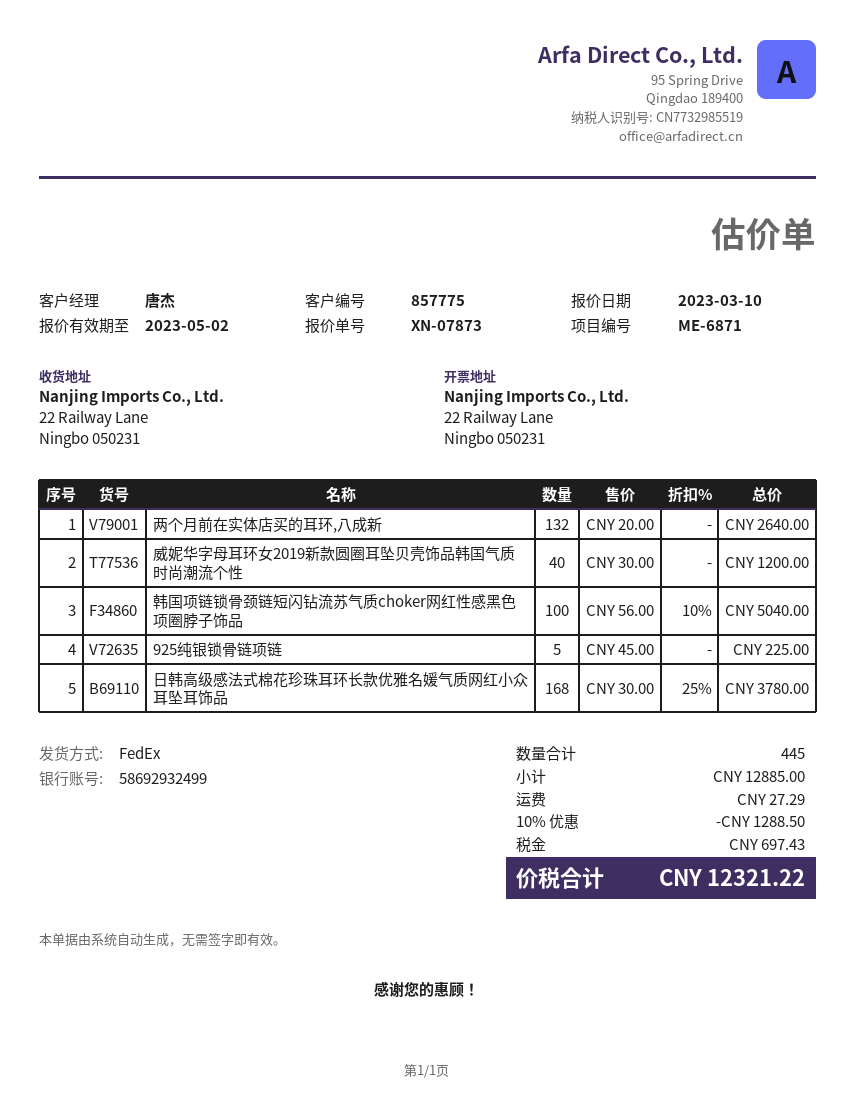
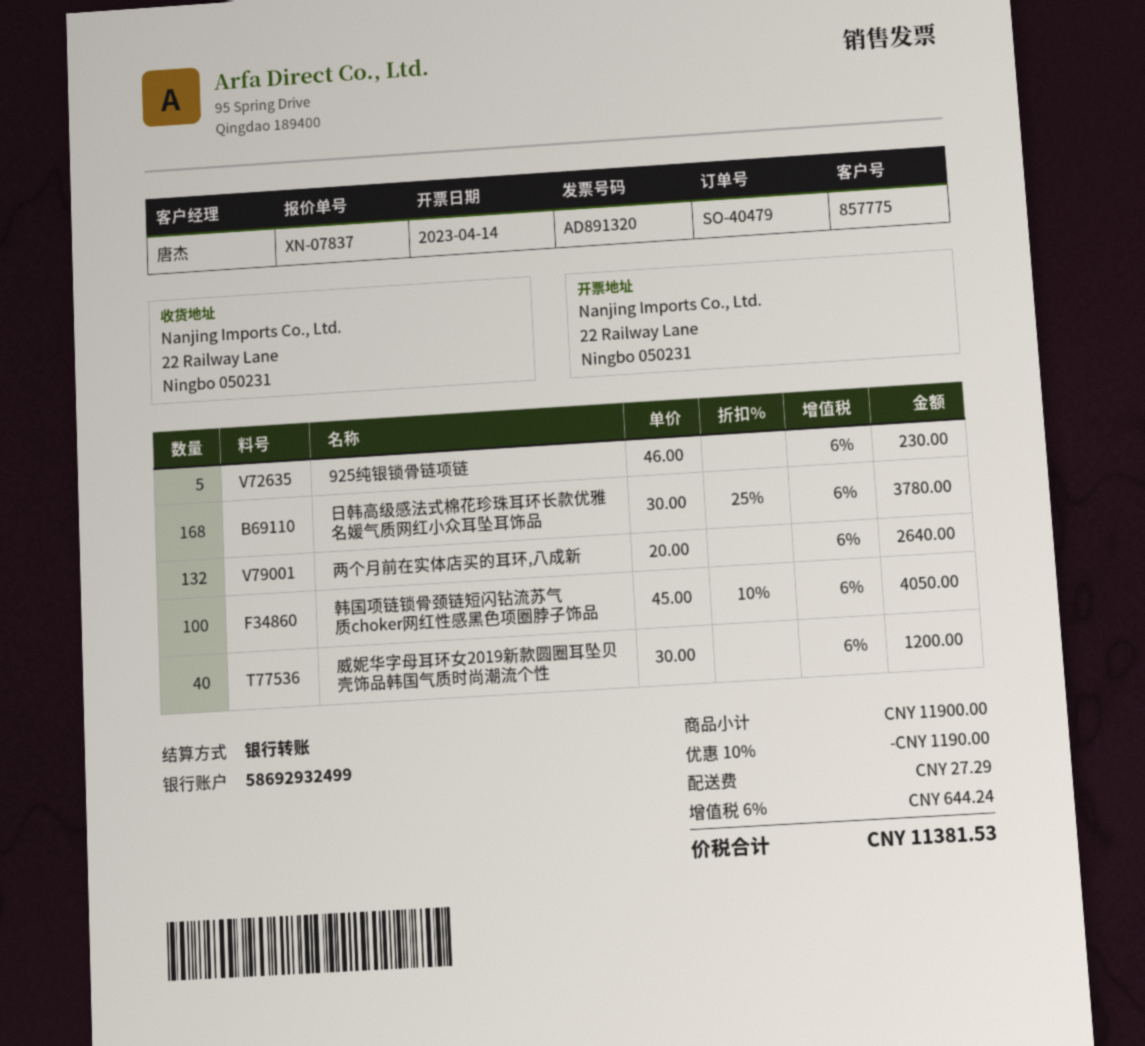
quote number: XN-07873 -> XN-07837
韩国项链锁骨颈链短闪钻流苏气质choker网红性感黑色项圈脖子饰品: 100 x 56.00 - 10% = 5040.00 -> 100 x 45.00 - 10% = 4050.00
925纯银锁骨链项链: 5 x 45.00 = 225.00 -> 5 x 46.00 = 230.00
subtotal: 12885.00 -> 11900.00
discount: 10% = 1288.50 -> 10% = 1190.00
tax: 697.43 -> 644.24
total: 12321.22 -> 11381.53

